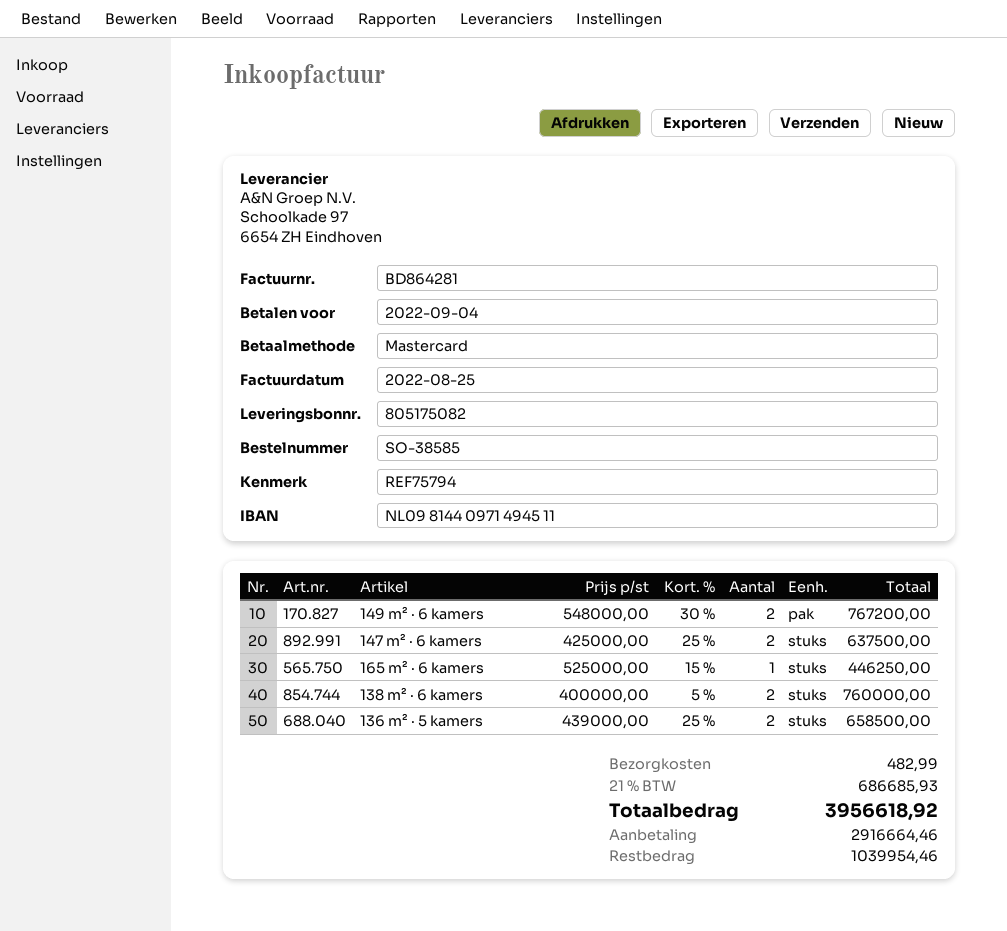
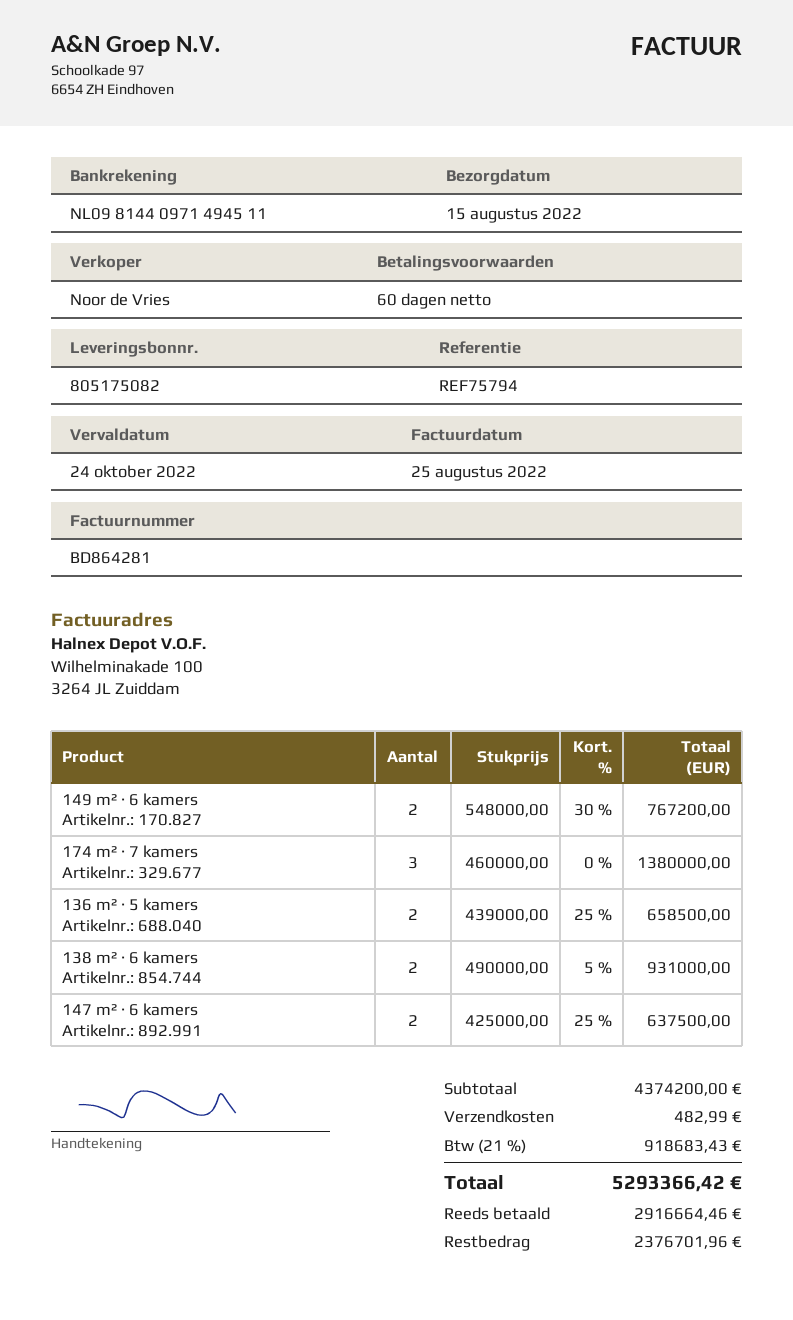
due date: 2022-09-04 -> 2022-10-24
165 m² · 6 kamers: 1 x 525000.00 - 15% = 446250.00 -> none
138 m² · 6 kamers: 2 x 400000.00 - 5% = 760000.00 -> 2 x 490000.00 - 5% = 931000.00
174 m² · 7 kamers: none -> 3 x 460000.00 = 1380000.00
tax: 21% = 686685.93 -> 21% = 918683.43
total: 3956618.92 -> 5293366.42
balance: 1039954.46 -> 2376701.96

